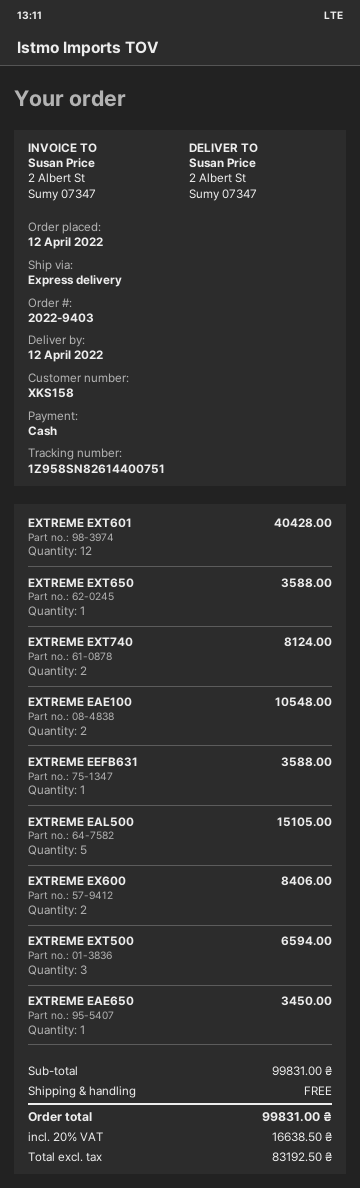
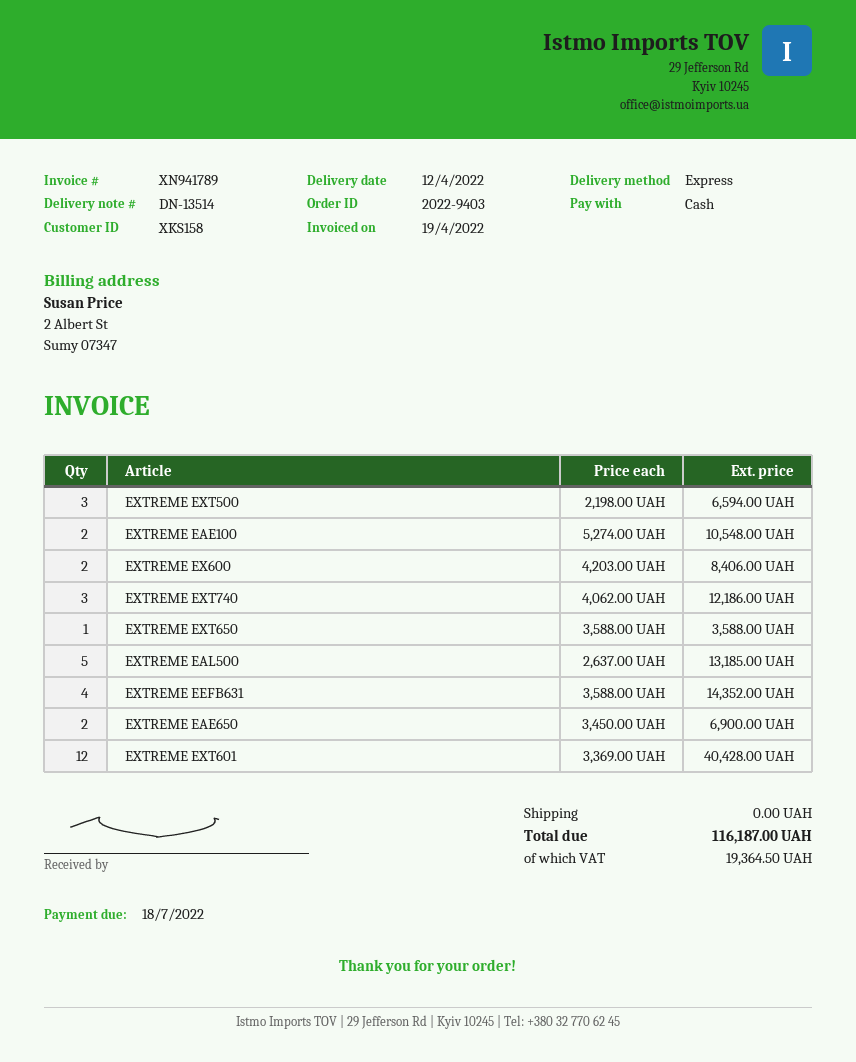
EXTREME EXT740: 2 for 8124.00 -> 3 for 12186.00
EXTREME EEFB631: 1 for 3588.00 -> 4 for 14352.00
EXTREME EAL500: 5 for 15105.00 -> 5 for 13185.00
EXTREME EAE650: 1 for 3450.00 -> 2 for 6900.00
tax: 16638.50 -> 19364.50
total: 99831.00 -> 116187.00

